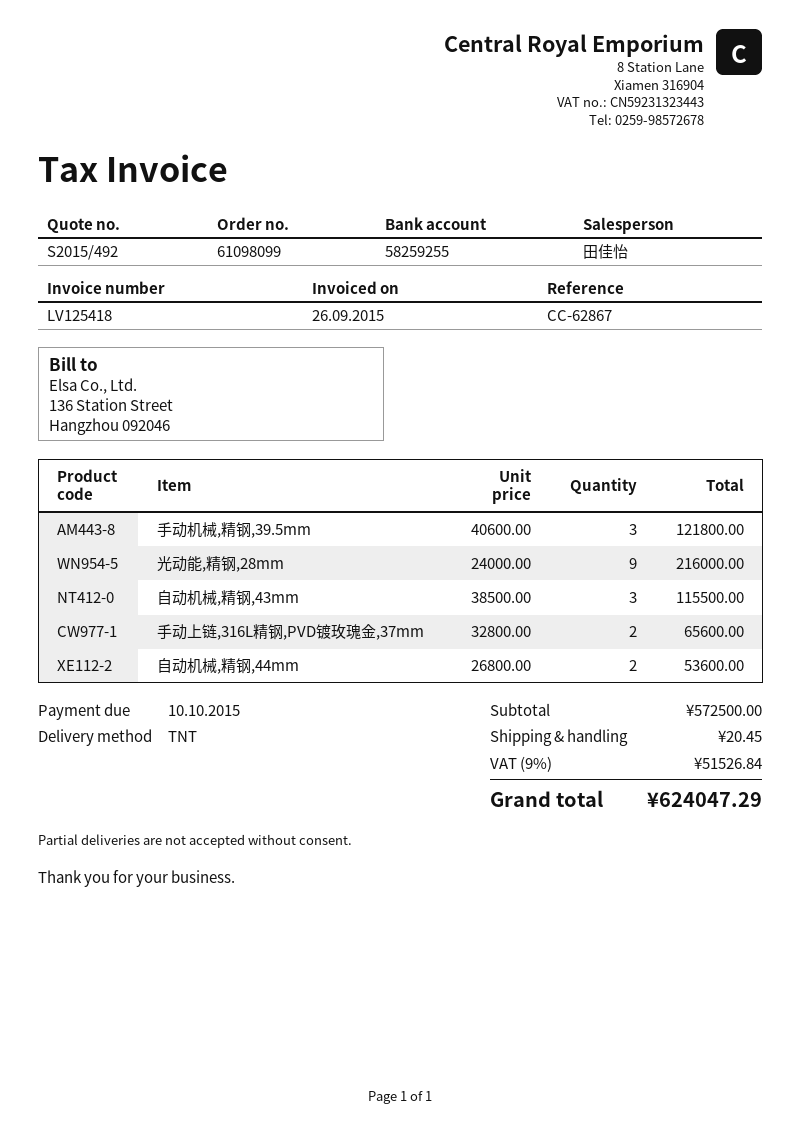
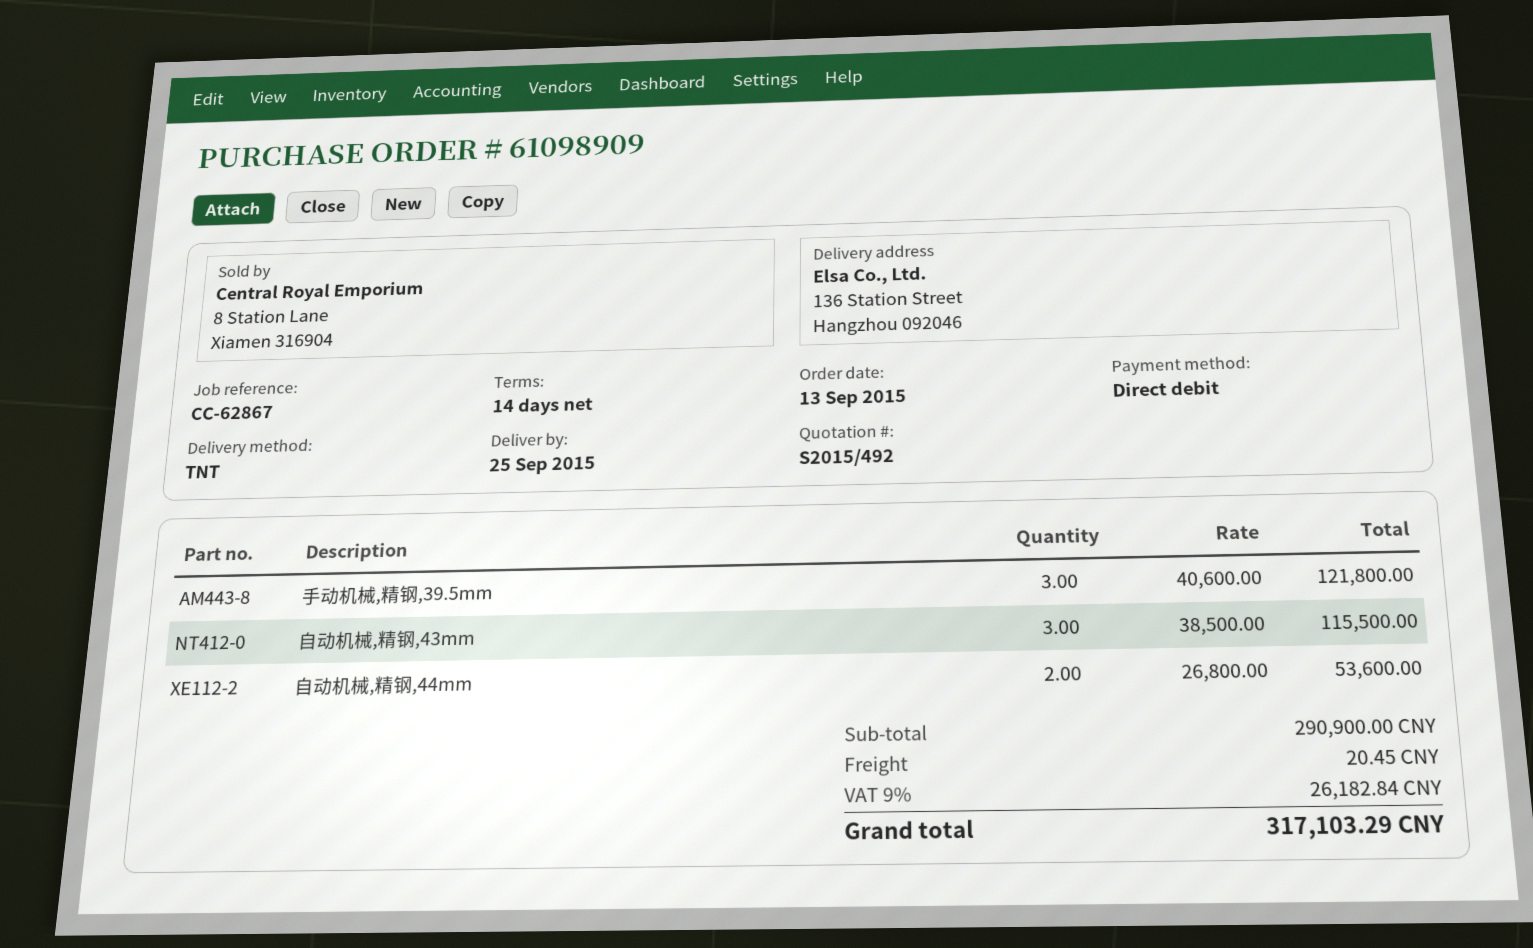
order number: 61098099 -> 61098909
光动能,精钢,28mm: 9 x 24000.00 = 216000.00 -> none
手动上链,316L精钢,PVD镀玫瑰金,37mm: 2 x 32800.00 = 65600.00 -> none
subtotal: 572500.00 -> 290900.00
tax: 9% = 51526.84 -> 9% = 26182.84
total: 624047.29 -> 317103.29

